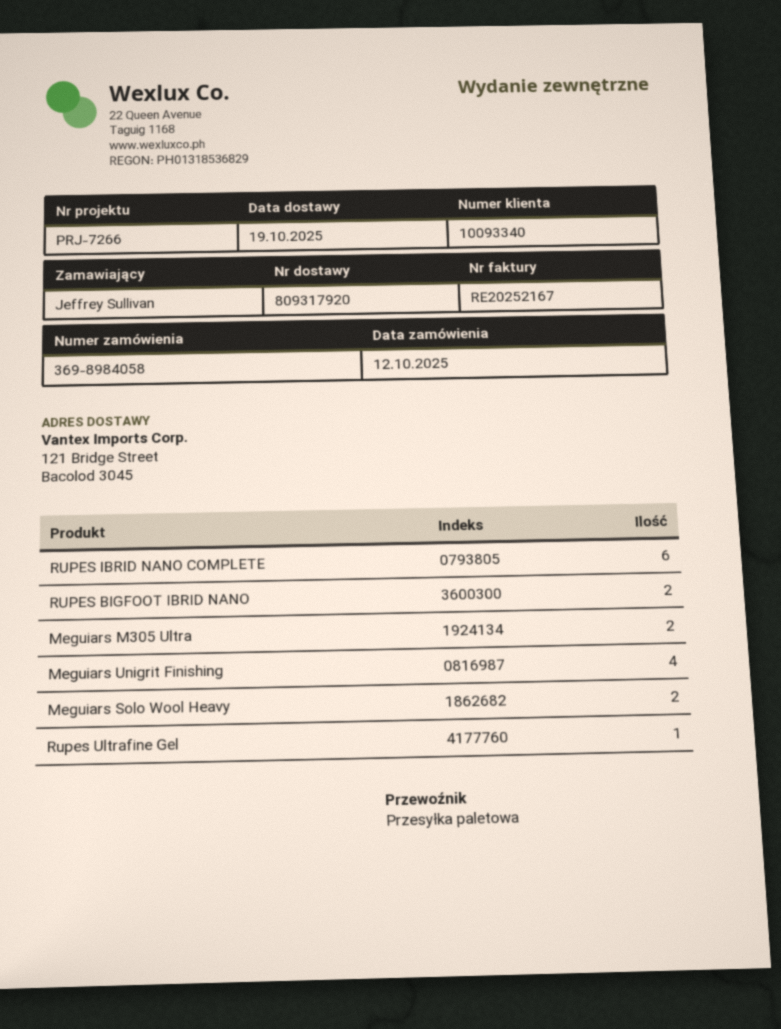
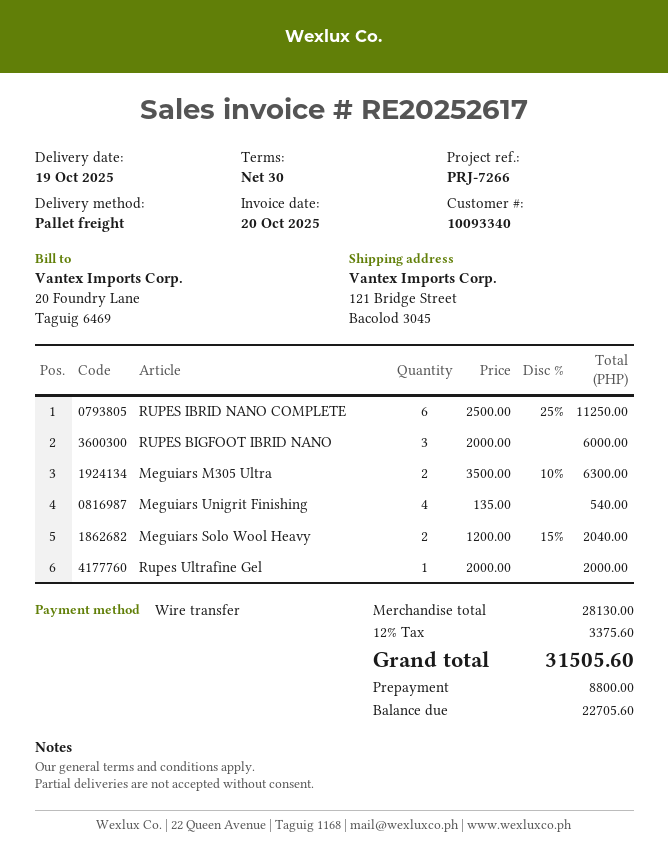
invoice number: RE20252167 -> RE20252617
RUPES BIGFOOT IBRID NANO: 2 -> 3

